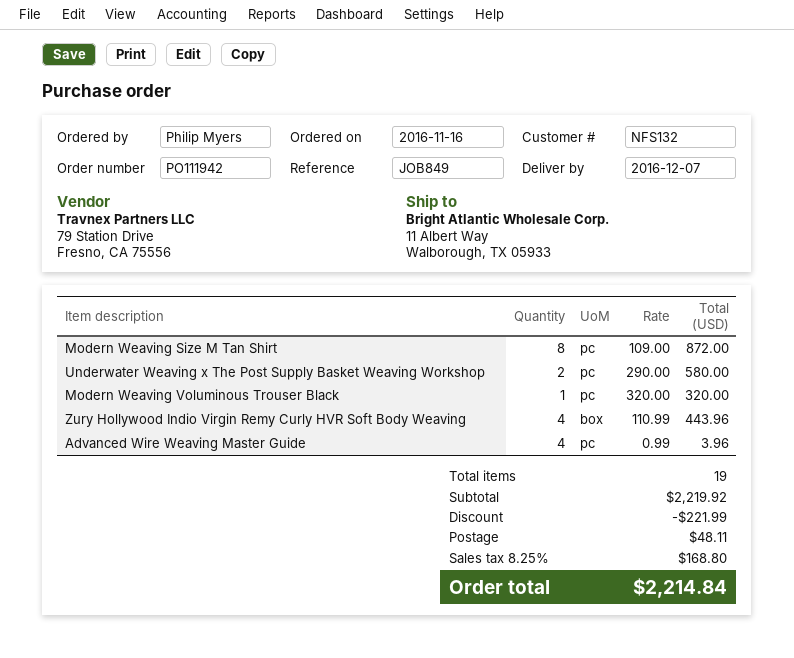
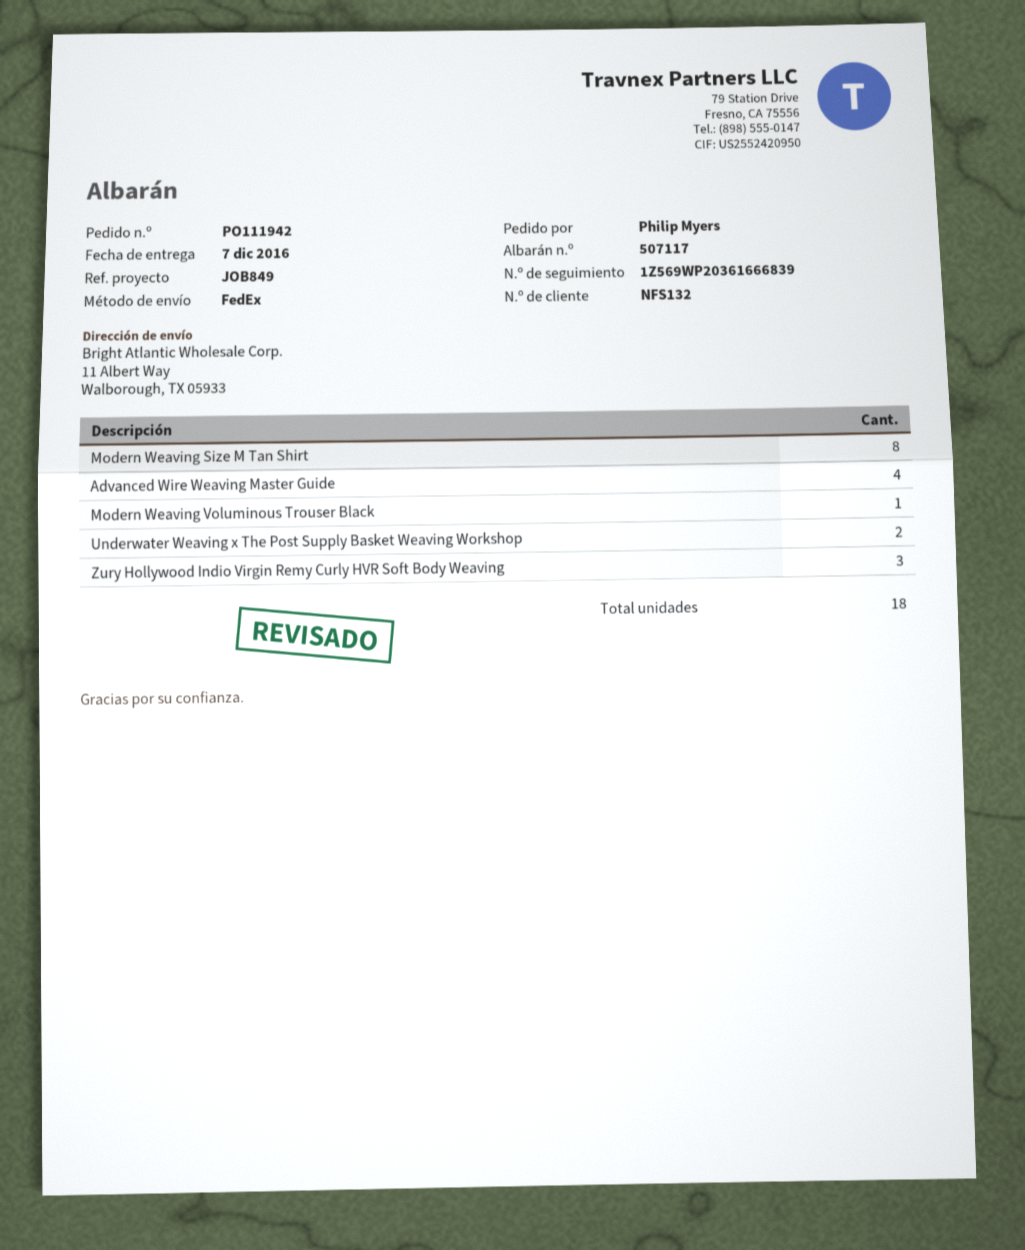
Zury Hollywood Indio Virgin Remy Curly HVR Soft Body Weaving: 4 -> 3
total quantity: 19 -> 18

